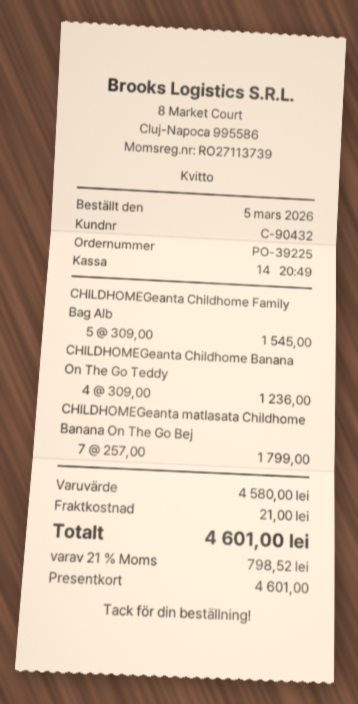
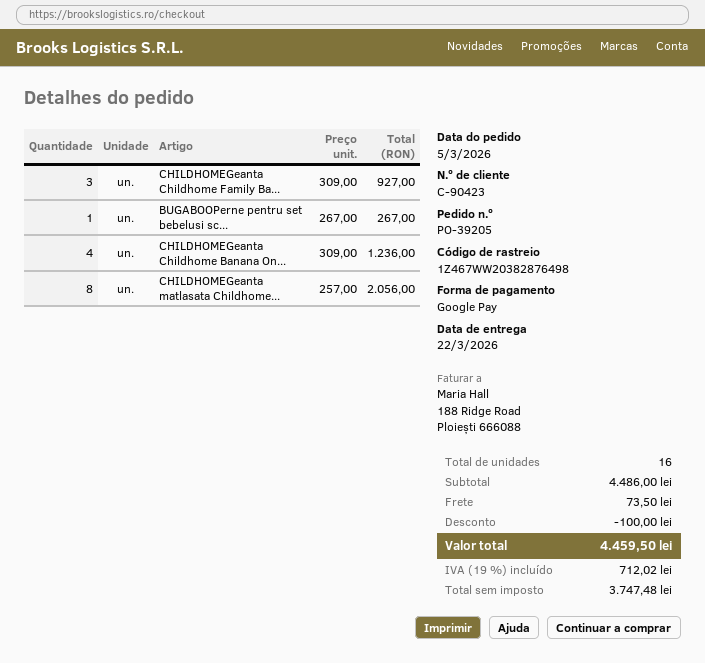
order number: PO-39225 -> PO-39205
customer number: C-90432 -> C-90423
payment method: gift card -> Google Pay
CHILDHOMEGeanta Childhome Family Bag Alb: 5 x 309.00 = 1545.00 -> 3 x 309.00 = 927.00
CHILDHOMEGeanta matlasata Childhome Banana On The Go Bej: 7 x 257.00 = 1799.00 -> 8 x 257.00 = 2056.00
BUGABOOPerne pentru set bebelusi sc...: none -> 1 x 267.00 = 267.00
subtotal: 4580.00 -> 4486.00
discount: none -> 100.00
shipping: 21.00 -> 73.50
tax: 21% = 798.52 -> 19% = 712.02
total: 4601.00 -> 4459.50

